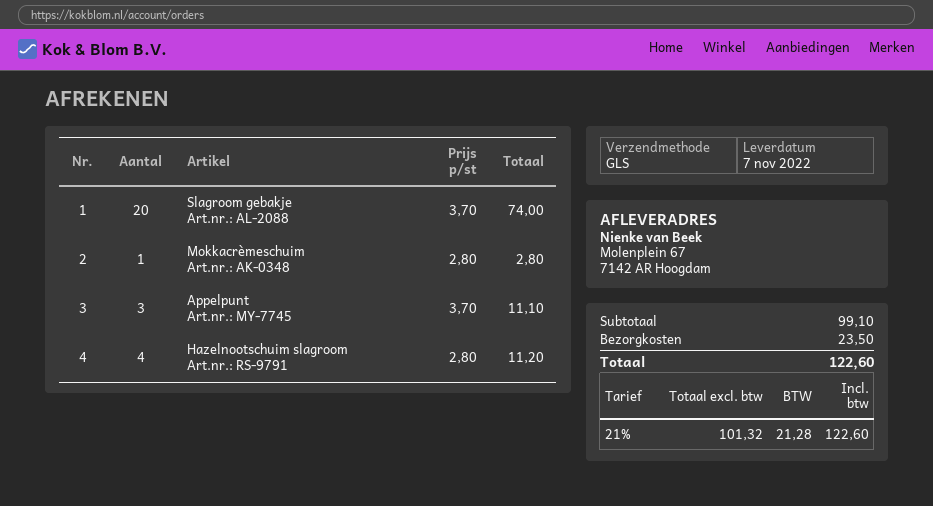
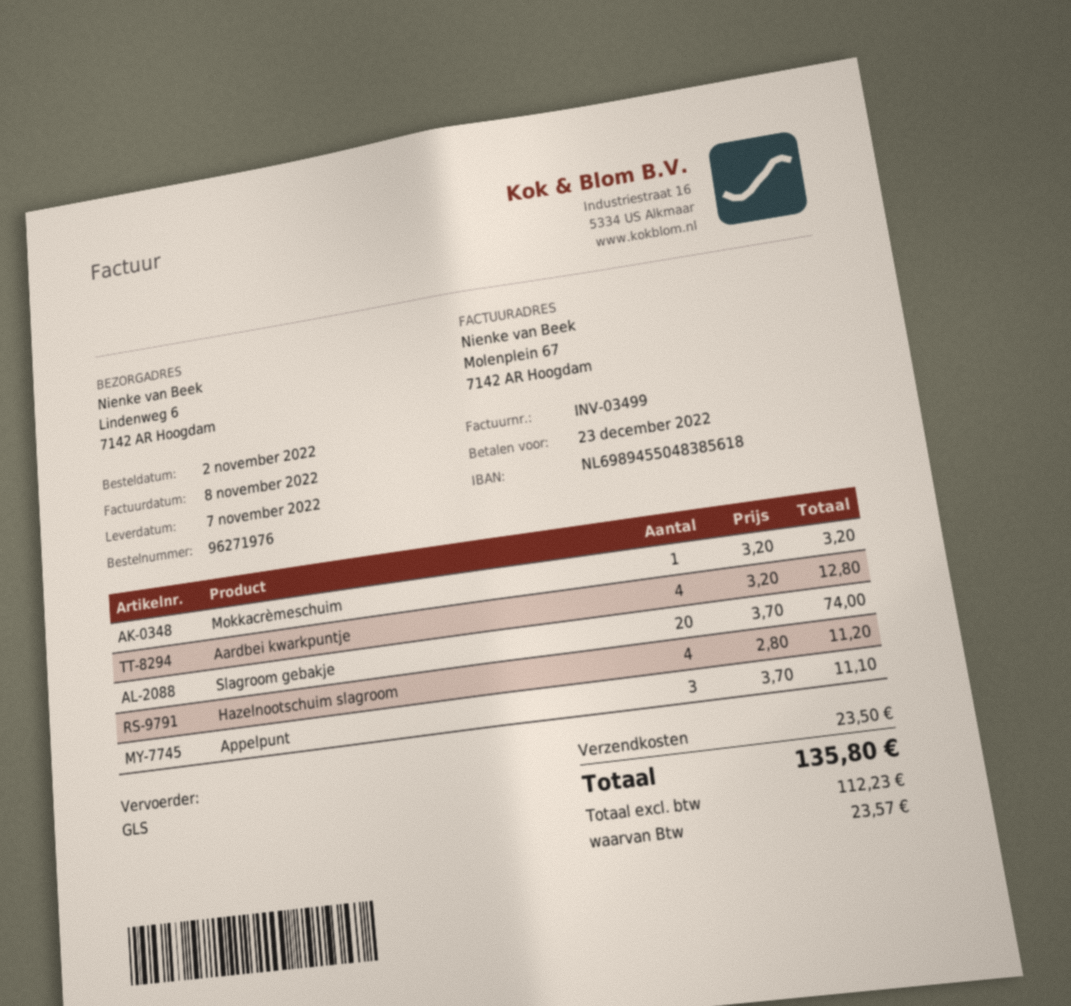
ship to: Molenplein 67, 7142 AR Hoogdam -> Lindenweg 6, 7142 AR Hoogdam
Mokkacrèmeschuim: 1 x 2.80 = 2.80 -> 1 x 3.20 = 3.20
Aardbei kwarkpuntje: none -> 4 x 3.20 = 12.80
net: 101.32 -> 112.23
tax: 21.28 -> 23.57
total: 122.60 -> 135.80

